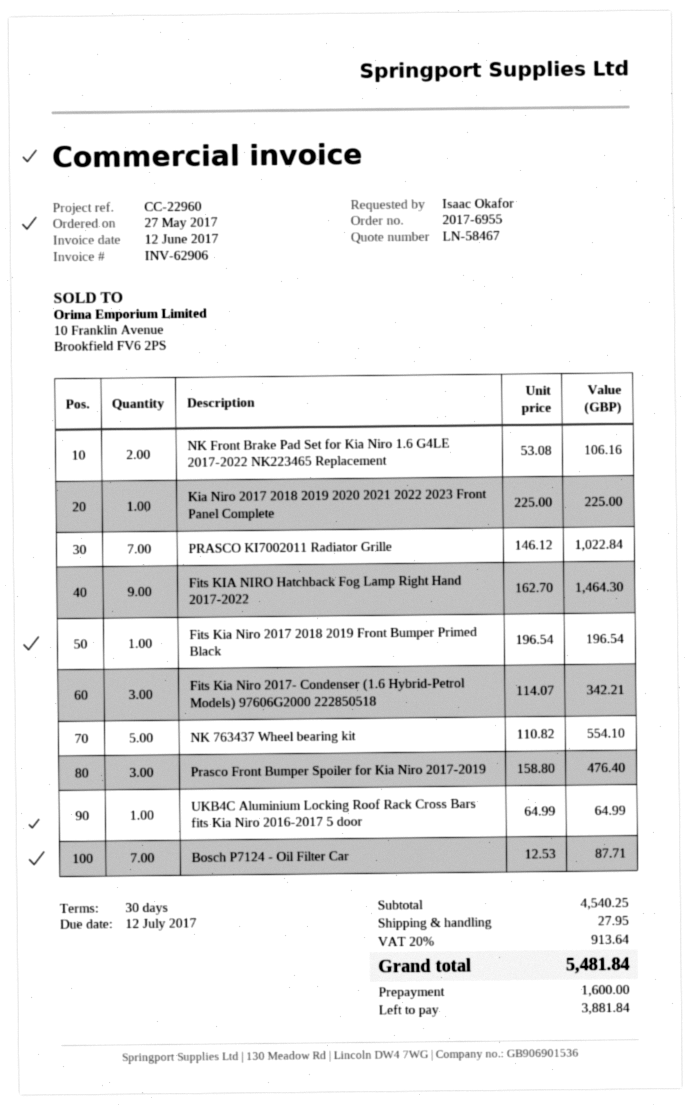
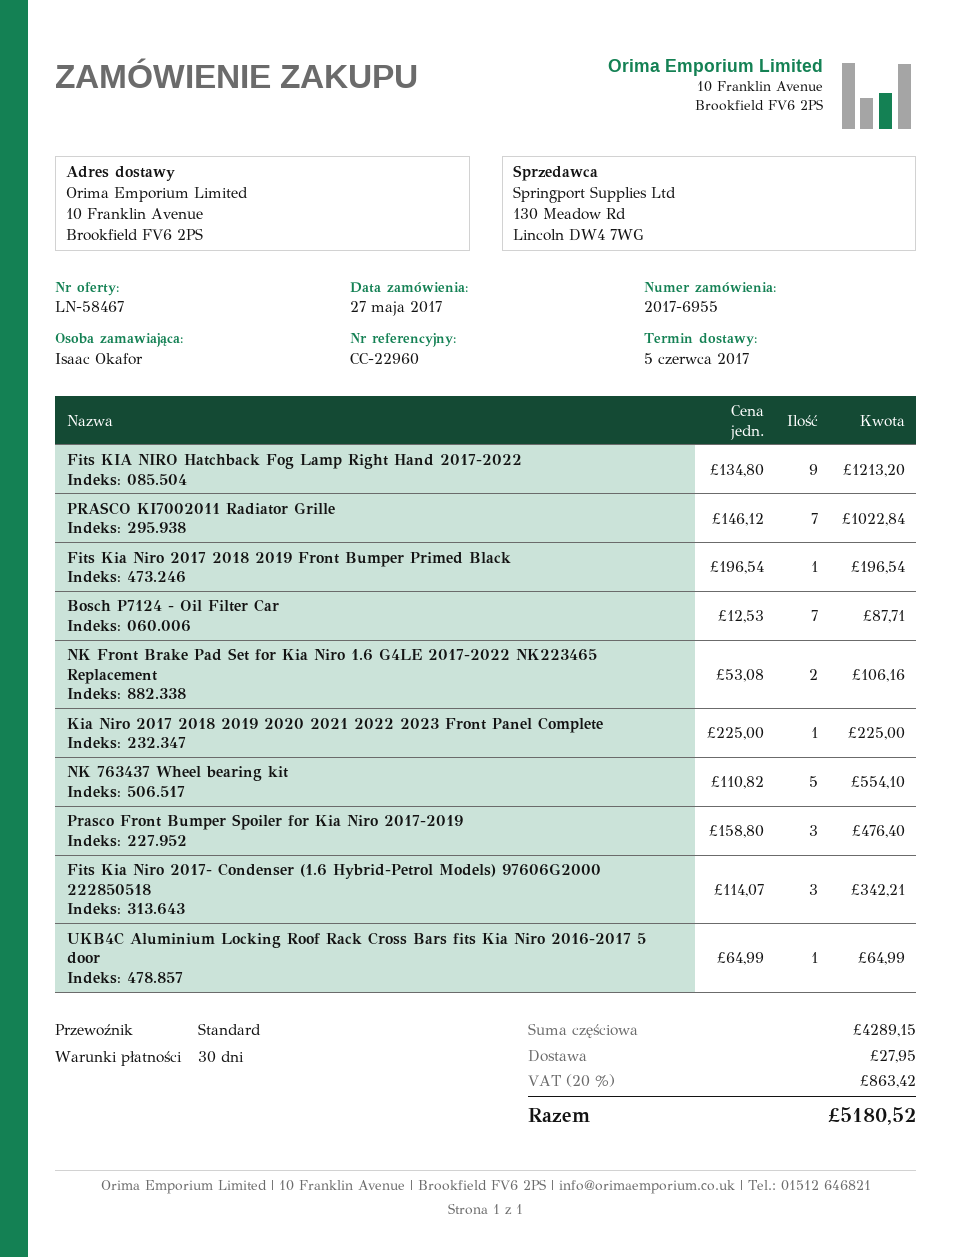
Fits KIA NIRO Hatchback Fog Lamp Right Hand 2017-2022: 9 x 162.70 = 1464.30 -> 9 x 134.80 = 1213.20
subtotal: 4540.25 -> 4289.15
tax: 20% = 913.64 -> 20% = 863.42
total: 5481.84 -> 5180.52

